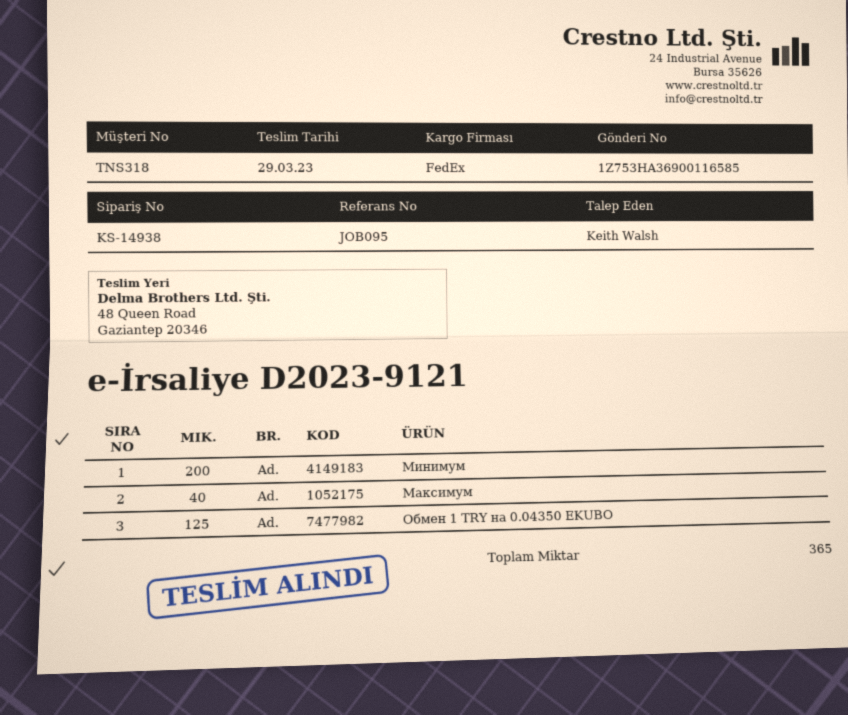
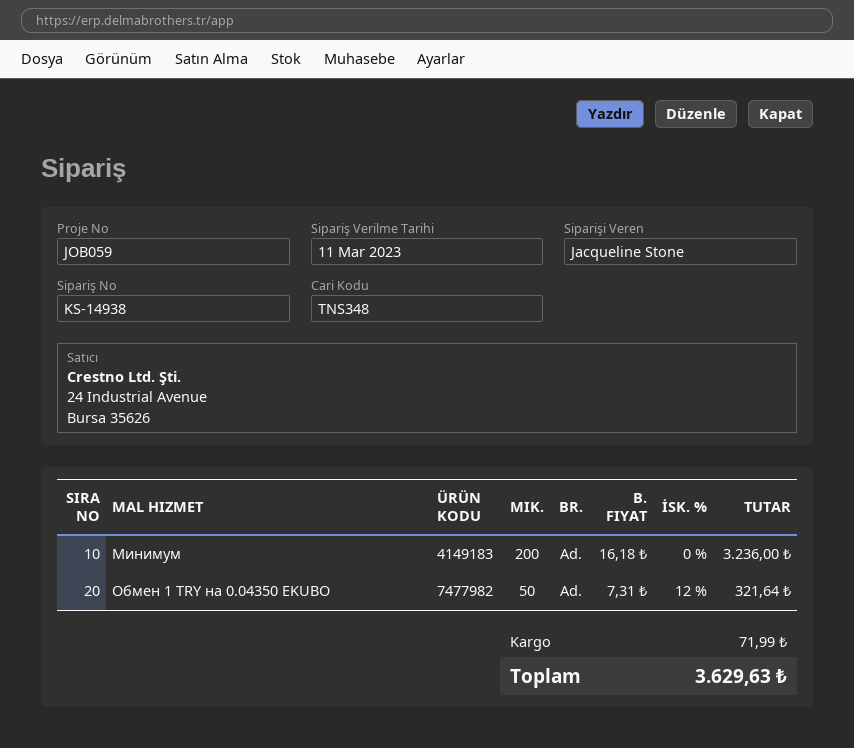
customer number: TNS318 -> TNS348
reference: JOB095 -> JOB059
ordered by: Keith Walsh -> Jacqueline Stone
Максимум: 40 -> none
Обмен 1 TRY на 0.04350 EKUBO: 125 -> 50

